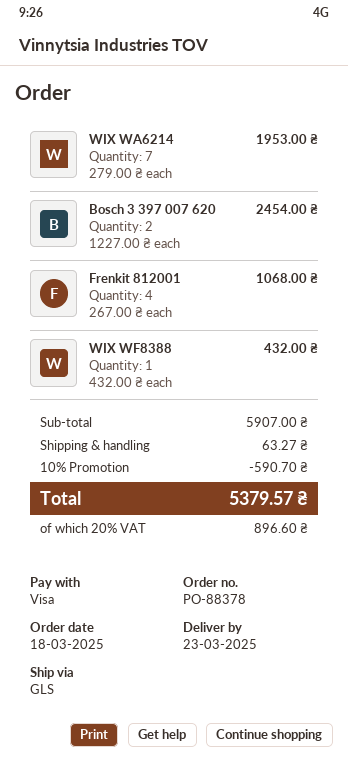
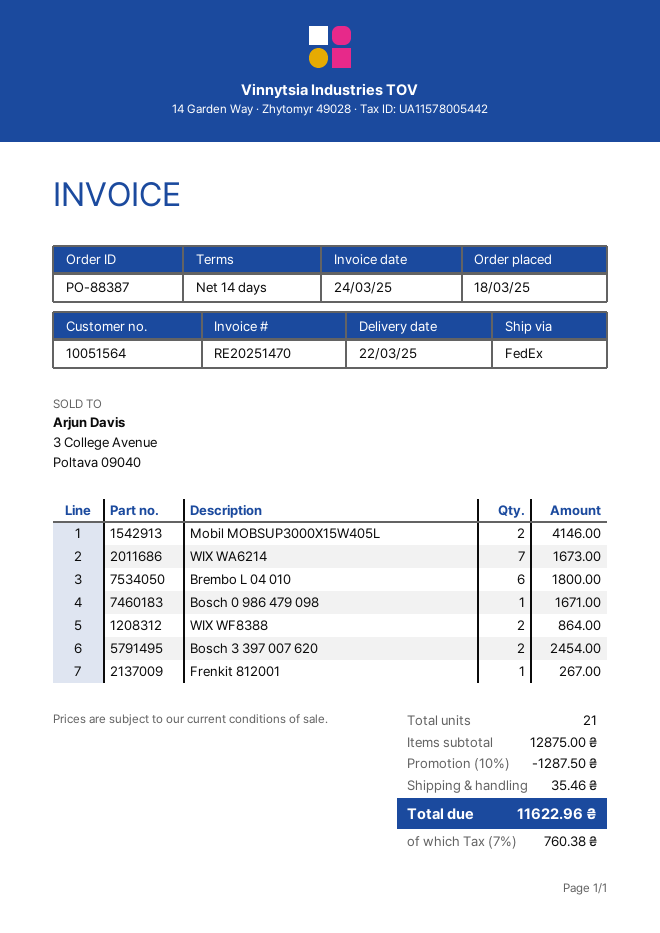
order number: PO-88378 -> PO-88387
delivery date: 2025-03-23 -> 2025-03-22
shipping method: GLS -> FedEx
WIX WA6214: 7 for 1953.00 -> 7 for 1673.00
Frenkit 812001: 4 for 1068.00 -> 1 for 267.00
WIX WF8388: 1 for 432.00 -> 2 for 864.00
Mobil MOBSUP3000X15W405L: none -> 2 for 4146.00
Brembo L 04 010: none -> 6 for 1800.00
Bosch 0 986 479 098: none -> 1 for 1671.00
subtotal: 5907.00 -> 12875.00
discount: 10% = 590.70 -> 10% = 1287.50
shipping: 63.27 -> 35.46
tax: 20% = 896.60 -> 7% = 760.38
total: 5379.57 -> 11622.96

